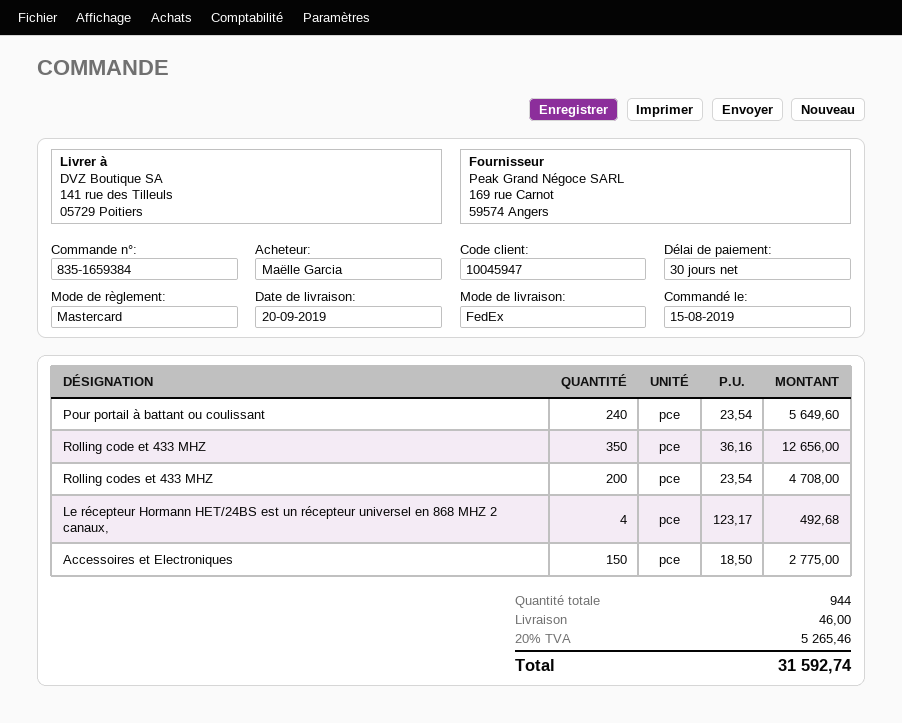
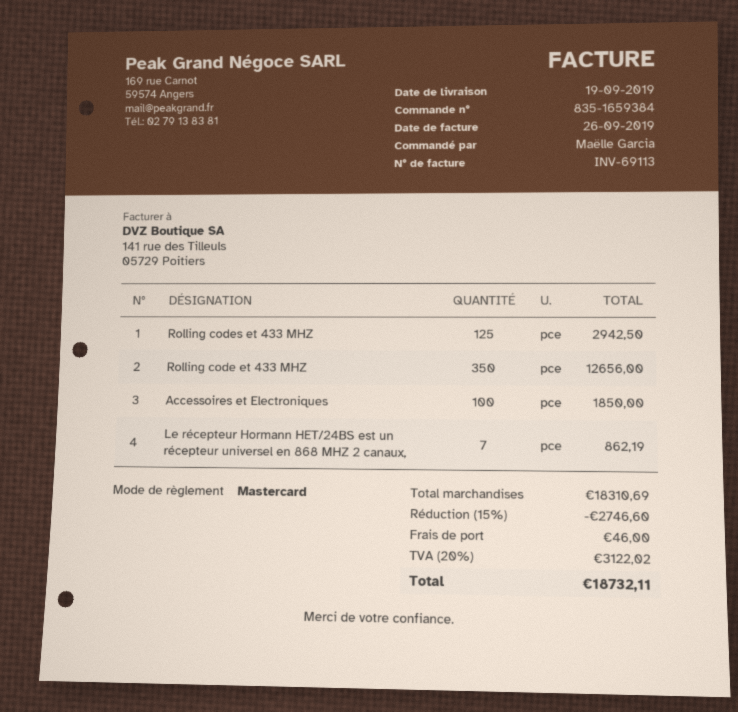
delivery date: 2019-09-20 -> 2019-09-19
Pour portail à battant ou coulissant: 240 for 5649.60 -> none
Rolling codes et 433 MHZ: 200 for 4708.00 -> 125 for 2942.50
Le récepteur Hormann HET/24BS est un récepteur universel en 868 MHZ 2 canaux,: 4 for 492.68 -> 7 for 862.19
Accessoires et Electroniques: 150 for 2775.00 -> 100 for 1850.00
discount: none -> 15% = 2746.60
tax: 20% = 5265.46 -> 20% = 3122.02
total: 31592.74 -> 18732.11

